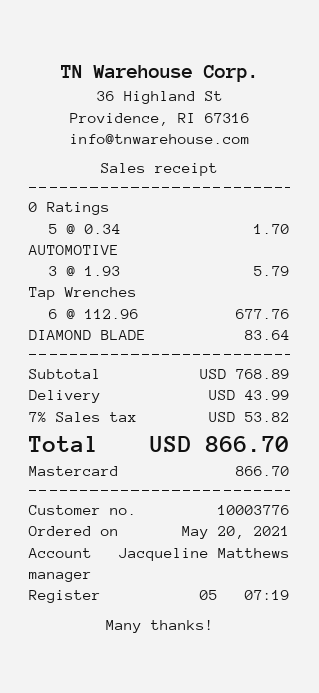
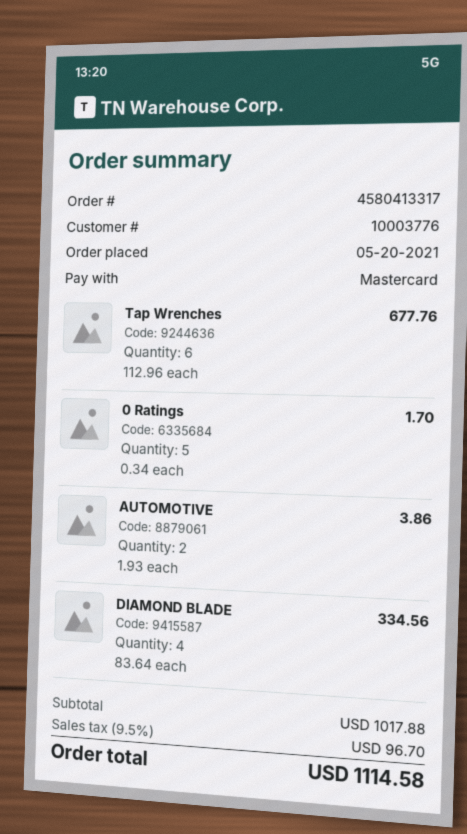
AUTOMOTIVE: 3 x 1.93 = 5.79 -> 2 x 1.93 = 3.86
DIAMOND BLADE: 1 x 83.64 = 83.64 -> 4 x 83.64 = 334.56
subtotal: 768.89 -> 1017.88
shipping: 43.99 -> none
tax: 7% = 53.82 -> 9.5% = 96.70
total: 866.70 -> 1114.58

